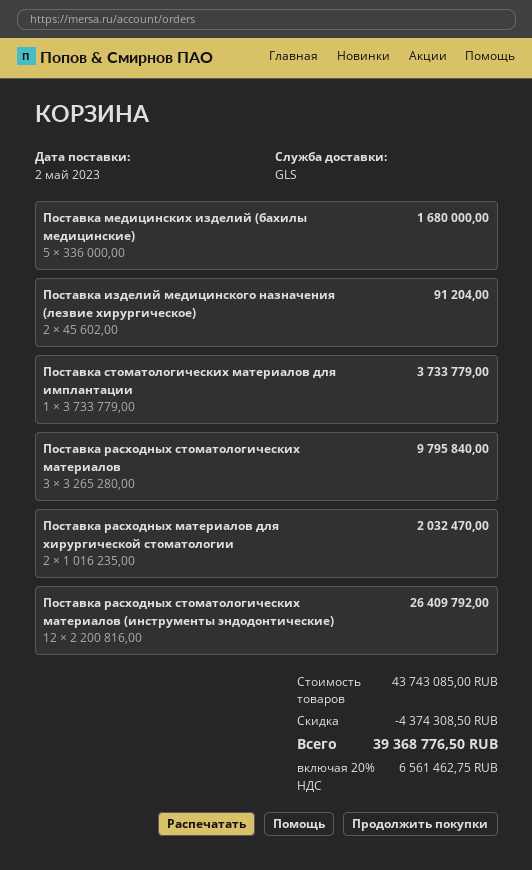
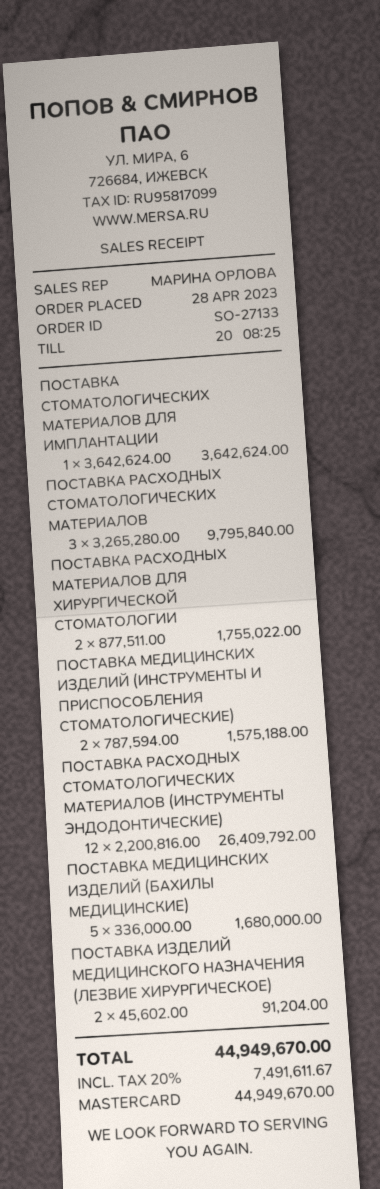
Поставка стоматологических материалов для имплантации: 1 x 3733779.00 = 3733779.00 -> 1 x 3642624.00 = 3642624.00
Поставка расходных материалов для хирургической стоматологии: 2 x 1016235.00 = 2032470.00 -> 2 x 877511.00 = 1755022.00
ПОСТАВКА МЕДИЦИНСКИХ ИЗДЕЛИЙ (ИНСТРУМЕНТЫ И ПРИСПОСОБЛЕНИЯ СТОМАТОЛОГИЧЕСКИЕ): none -> 2 x 787594.00 = 1575188.00
discount: 4374308.50 -> none
tax: 20% = 6561462.75 -> 20% = 7491611.67
total: 39368776.50 -> 44949670.00

